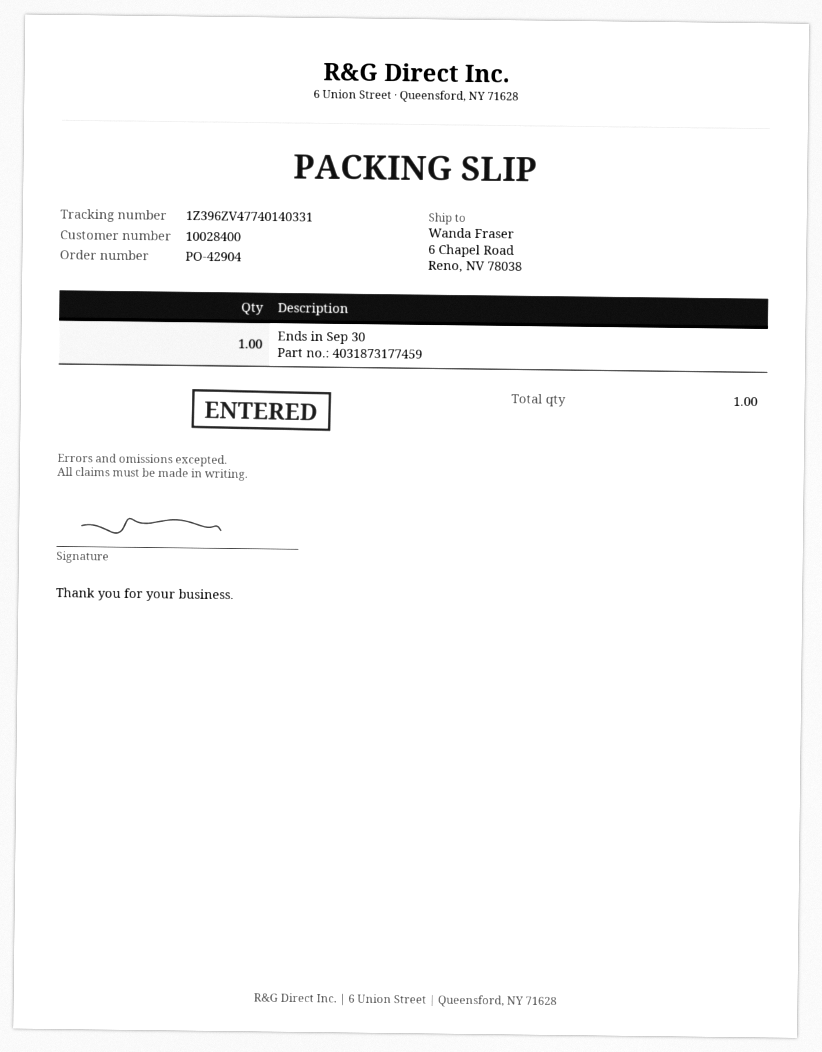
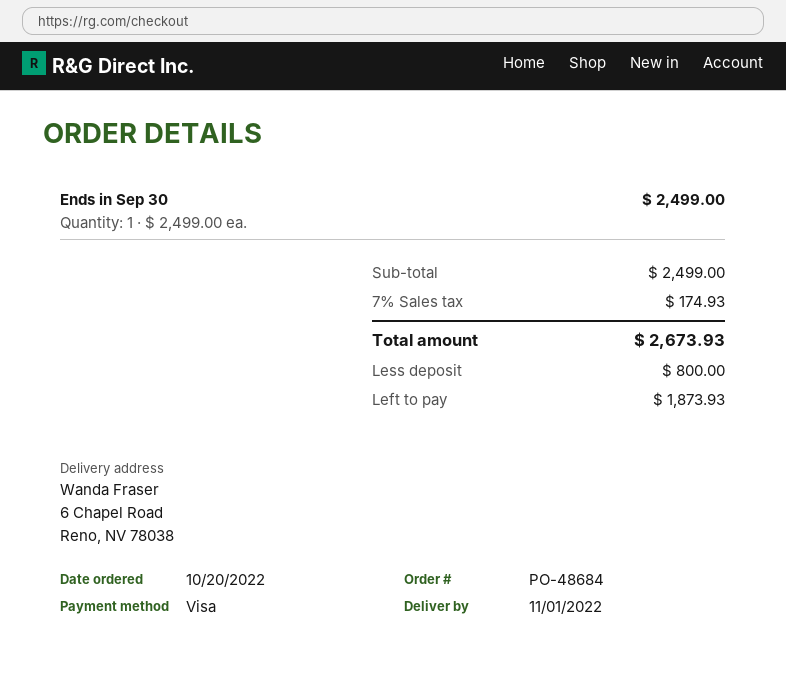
order number: PO-42904 -> PO-48684

